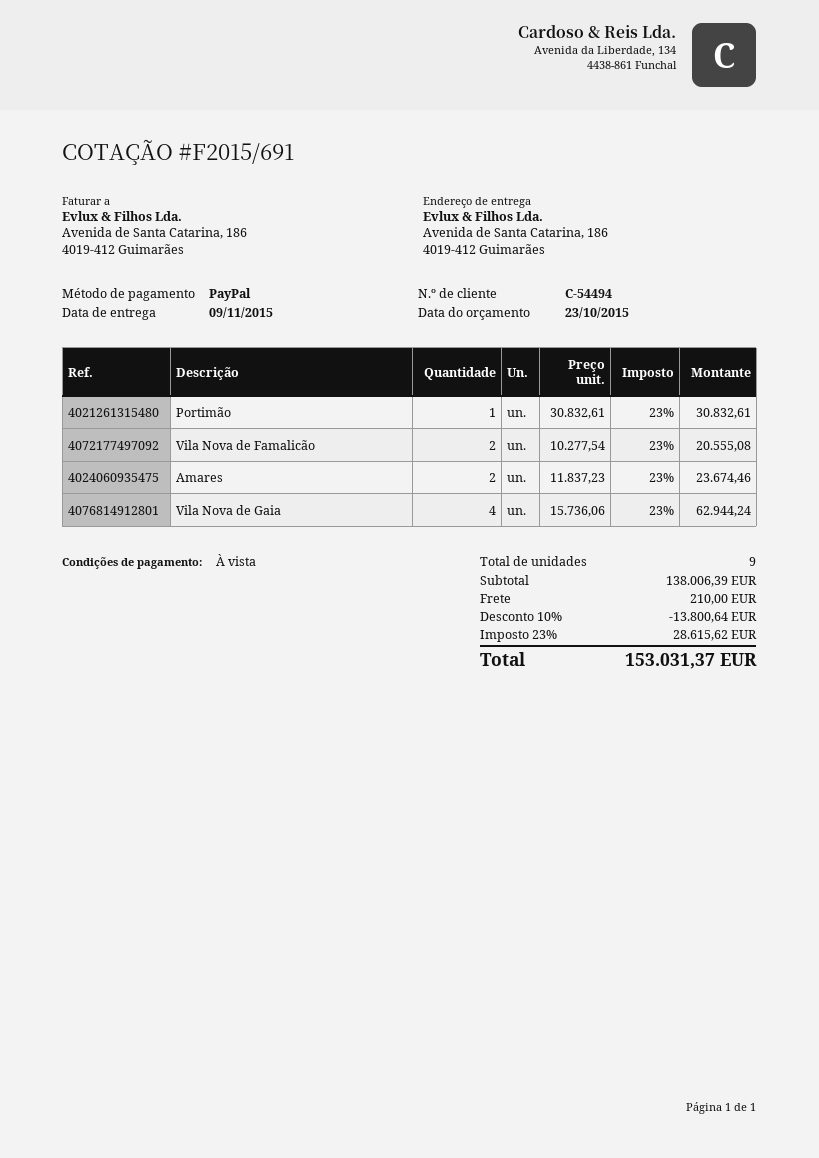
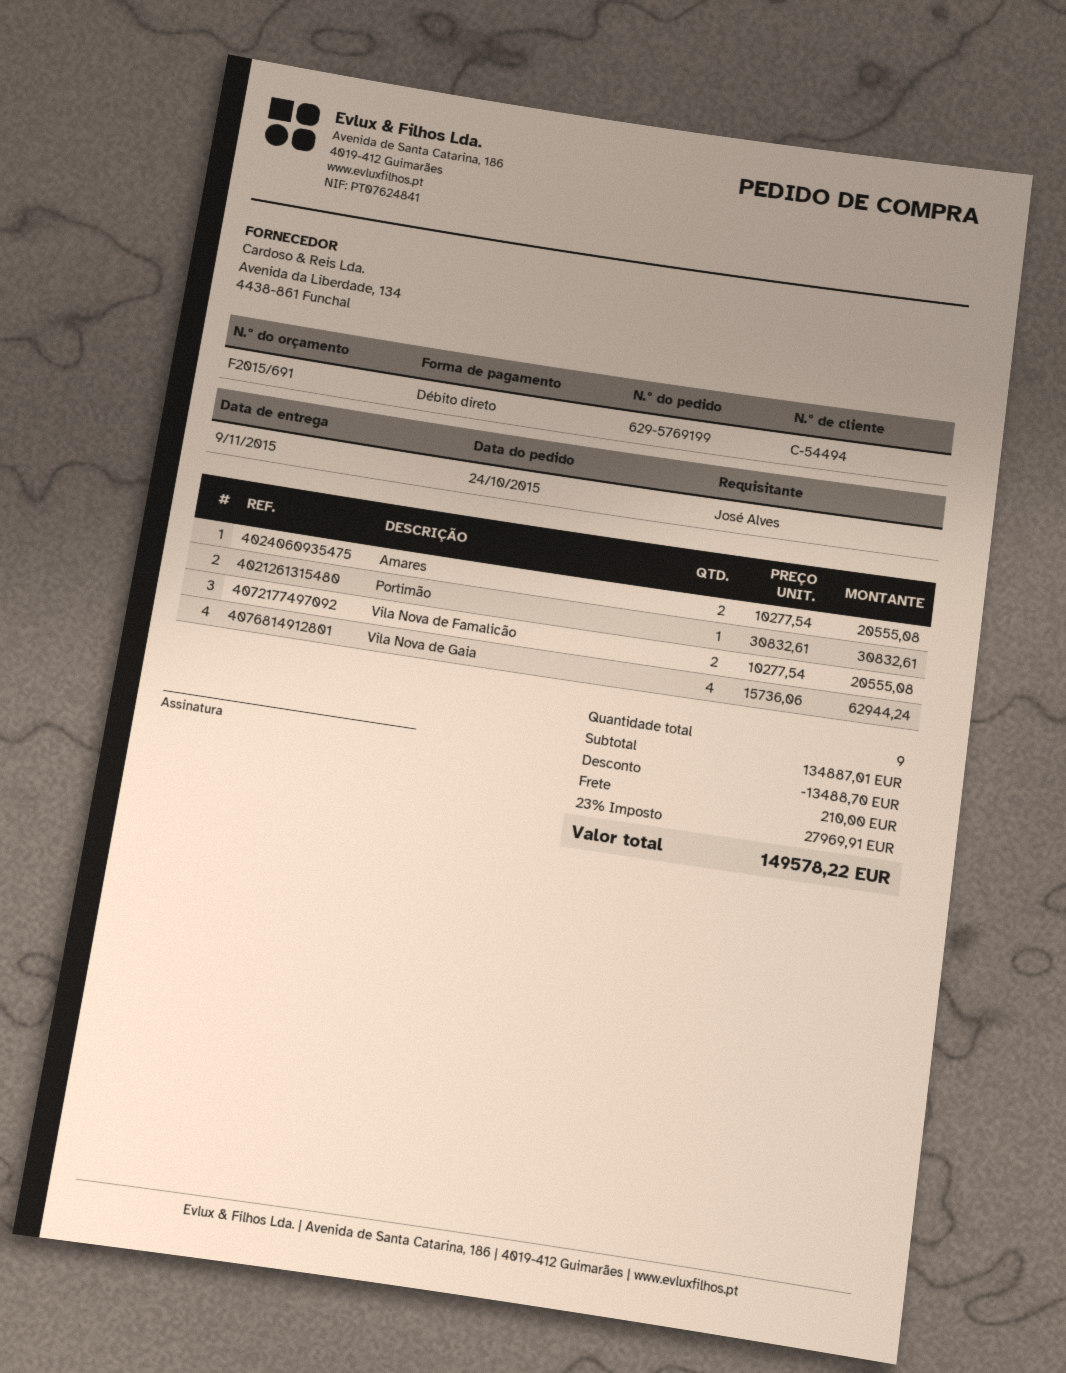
payment method: PayPal -> direct debit
Amares: 2 x 11837.23 = 23674.46 -> 2 x 10277.54 = 20555.08
subtotal: 138006.39 -> 134887.01
discount: 13800.64 -> 13488.70
tax: 23% = 28615.62 -> 23% = 27969.91
total: 153031.37 -> 149578.22

